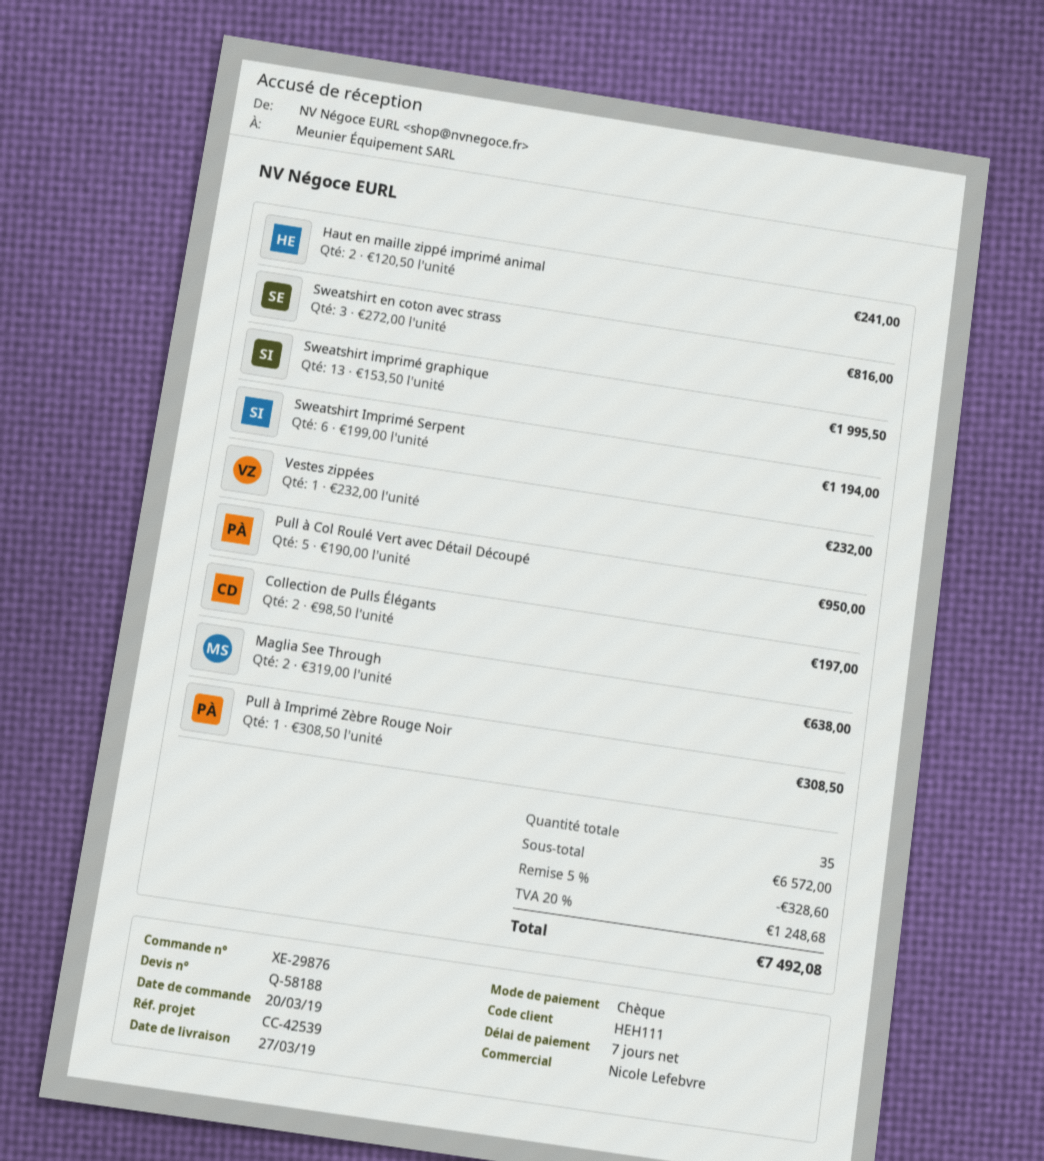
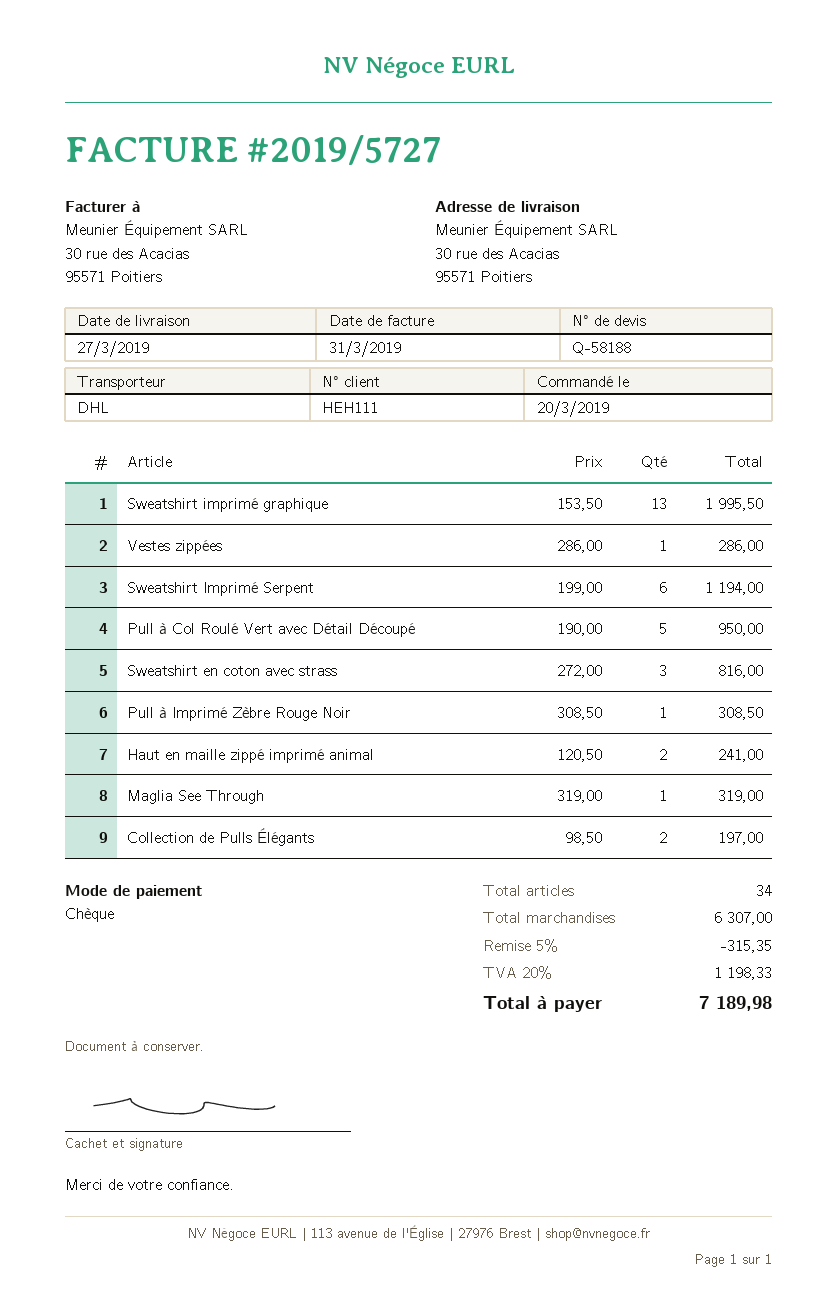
Vestes zippées: 1 x 232.00 = 232.00 -> 1 x 286.00 = 286.00
Maglia See Through: 2 x 319.00 = 638.00 -> 1 x 319.00 = 319.00
total quantity: 35 -> 34
subtotal: 6572.00 -> 6307.00
discount: 5% = 328.60 -> 5% = 315.35
tax: 20% = 1248.68 -> 20% = 1198.33
total: 7492.08 -> 7189.98

